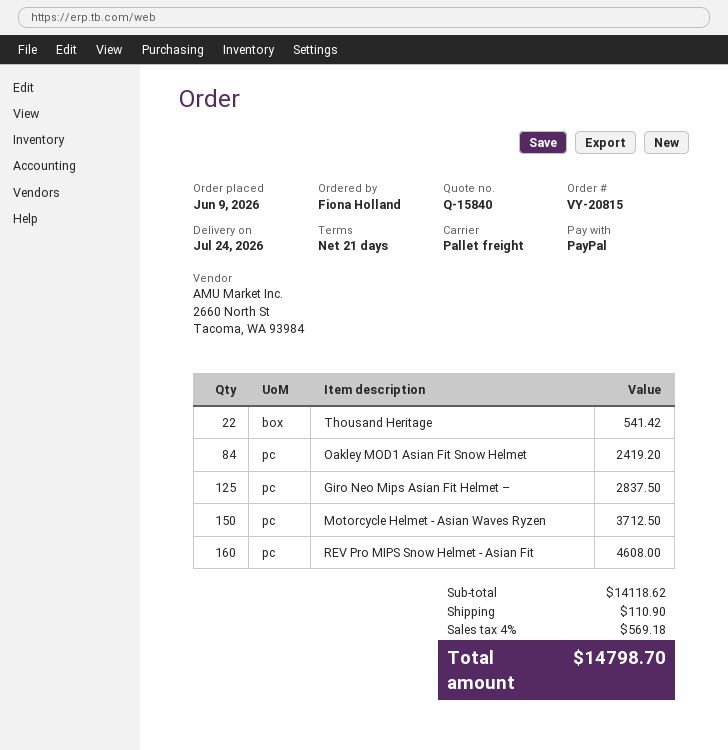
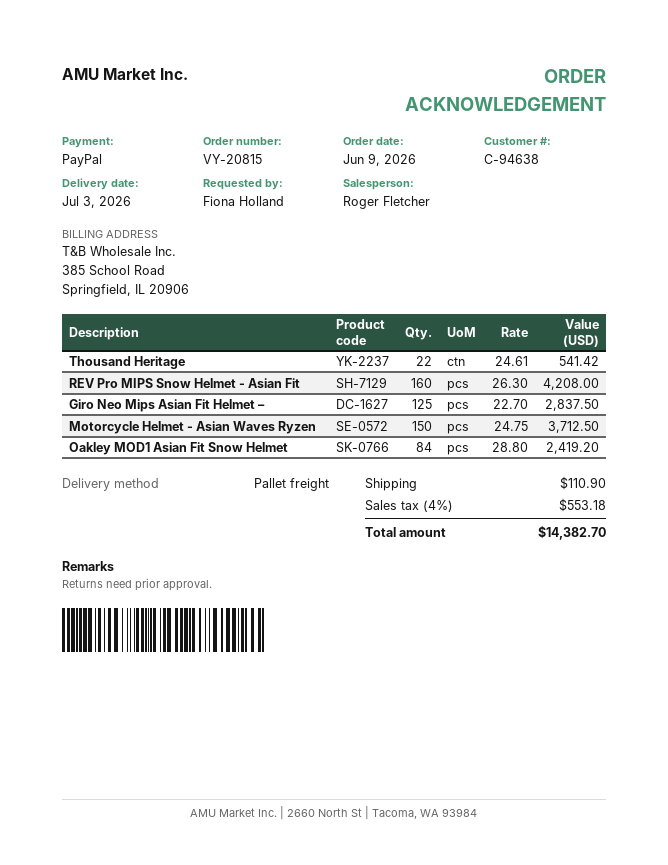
delivery date: 2026-07-24 -> 2026-07-03
REV Pro MIPS Snow Helmet - Asian Fit: 160 for 4608.00 -> 160 for 4208.00
tax: 4% = 569.18 -> 4% = 553.18
total: 14798.70 -> 14382.70

